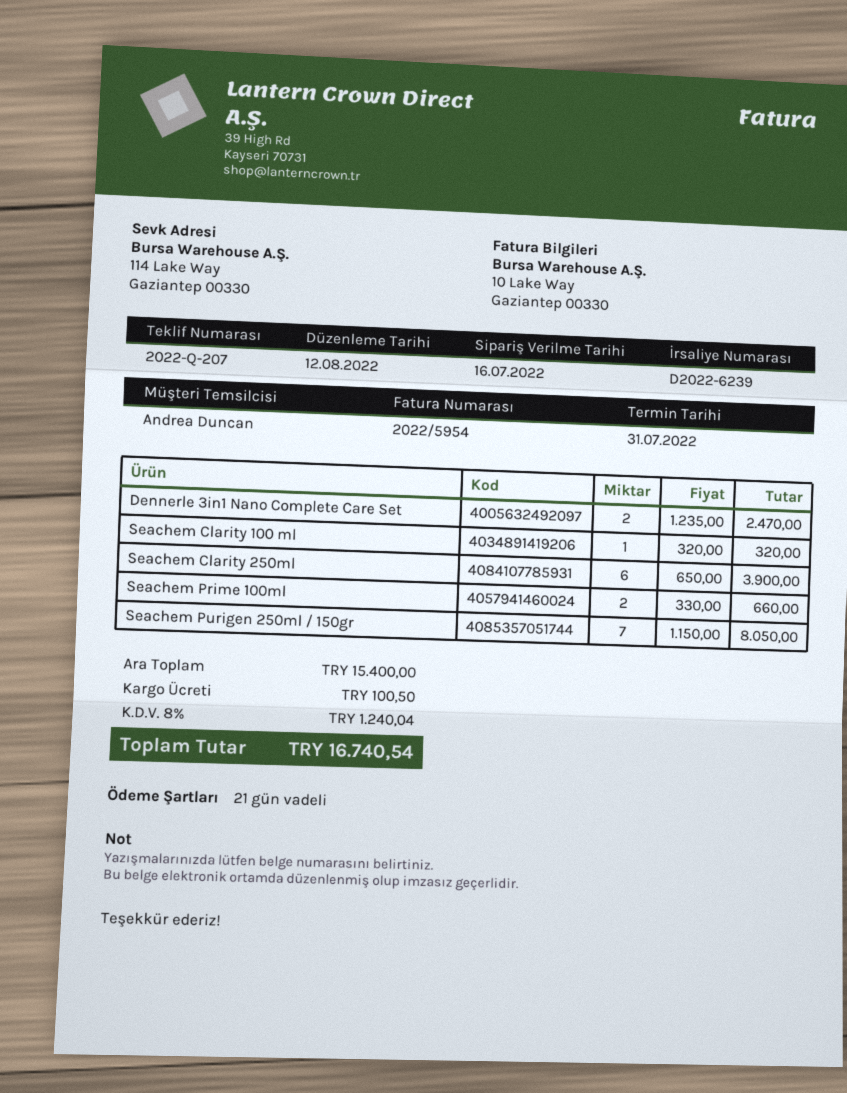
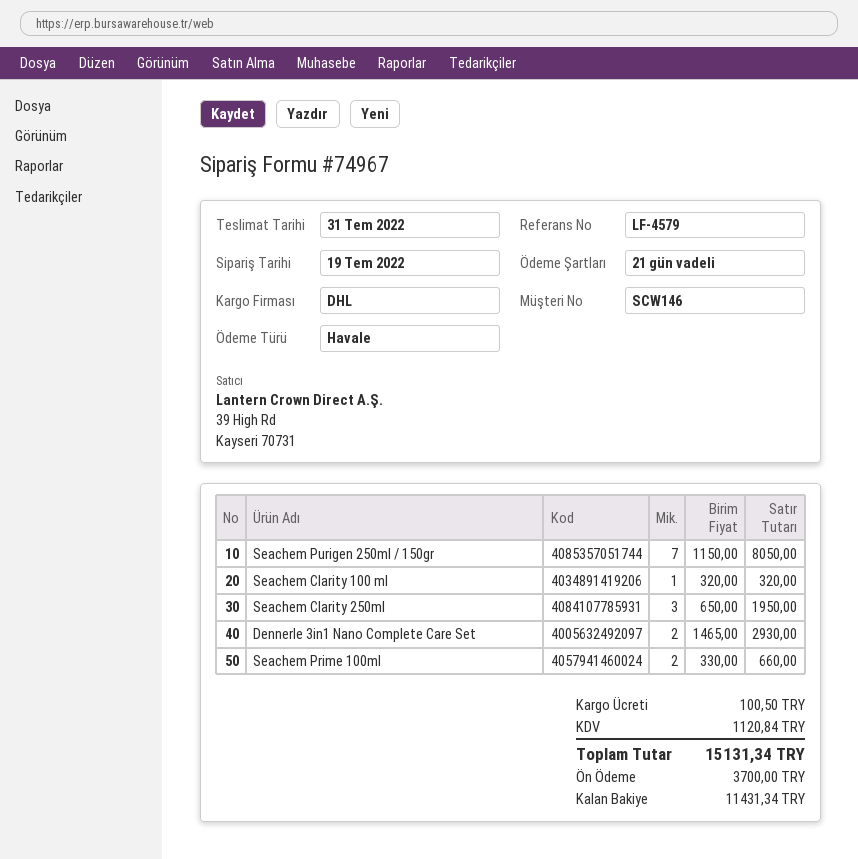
order date: 2022-07-16 -> 2022-07-19
Dennerle 3in1 Nano Complete Care Set: 2 x 1235.00 = 2470.00 -> 2 x 1465.00 = 2930.00
Seachem Clarity 250ml: 6 x 650.00 = 3900.00 -> 3 x 650.00 = 1950.00
tax: 1240.04 -> 1120.84
total: 16740.54 -> 15131.34

